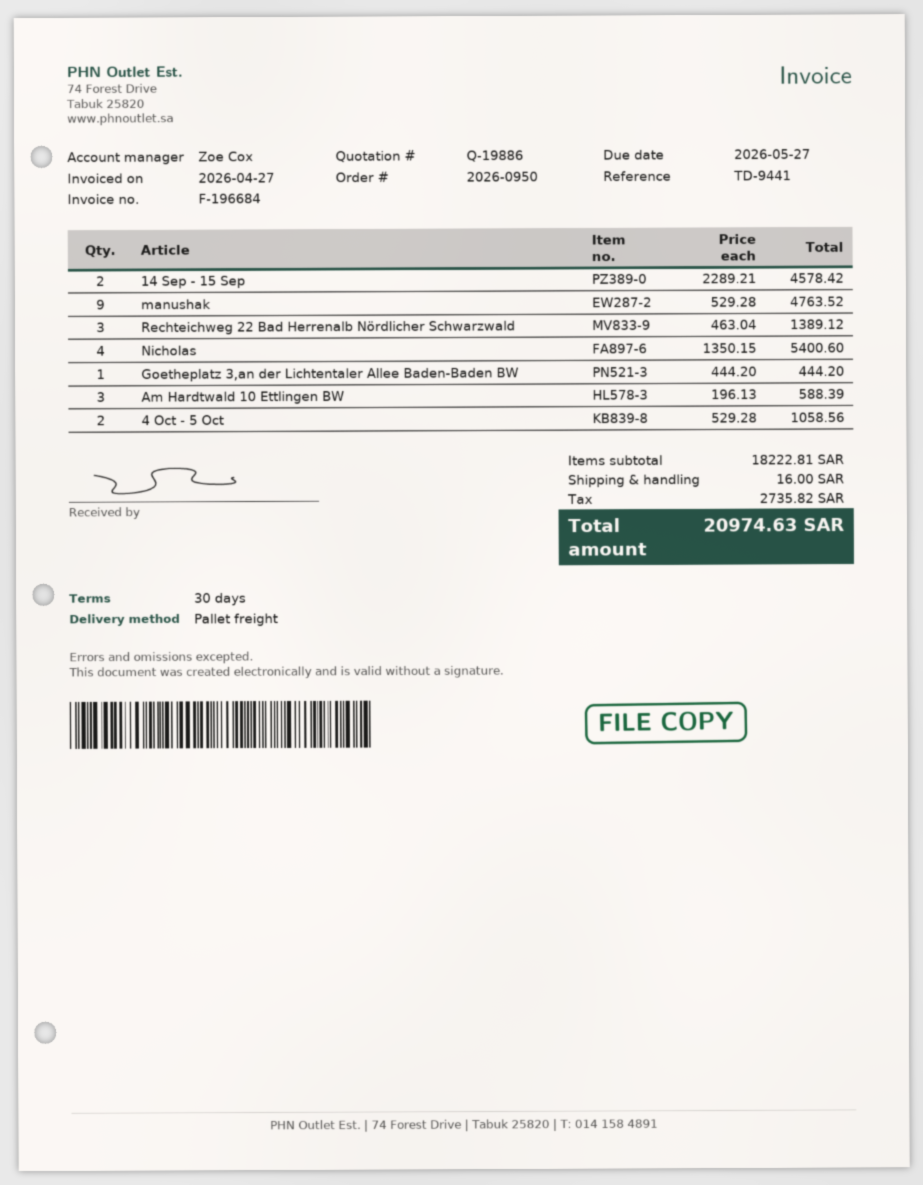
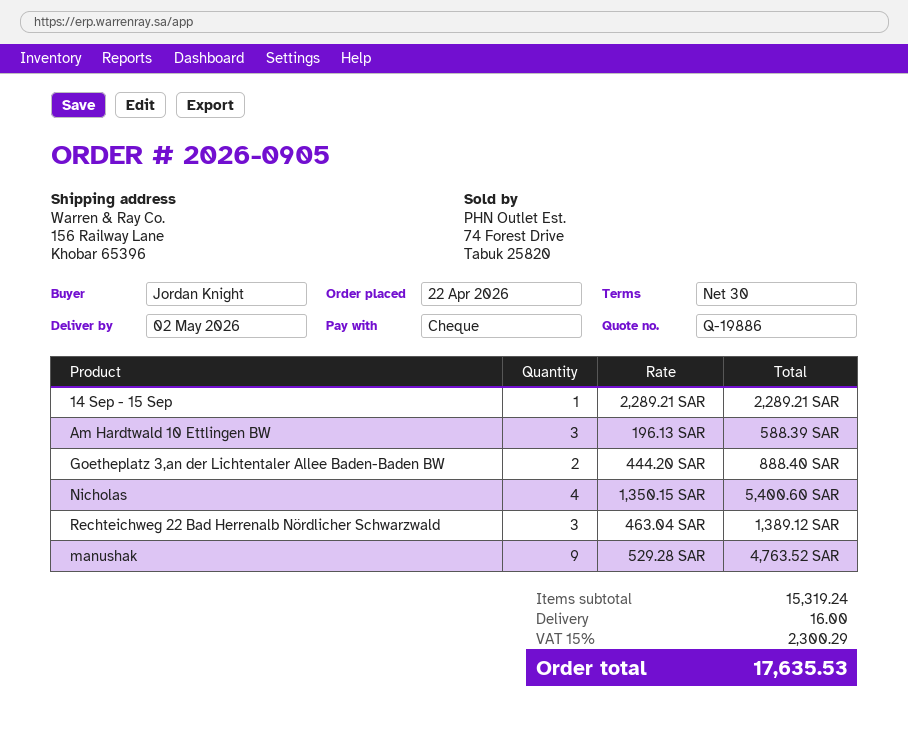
order number: 2026-0950 -> 2026-0905
14 Sep - 15 Sep: 2 x 2289.21 = 4578.42 -> 1 x 2289.21 = 2289.21
Goetheplatz 3,an der Lichtentaler Allee Baden-Baden BW: 1 x 444.20 = 444.20 -> 2 x 444.20 = 888.40
4 Oct - 5 Oct: 2 x 529.28 = 1058.56 -> none
subtotal: 18222.81 -> 15319.24
tax: 2735.82 -> 2300.29
total: 20974.63 -> 17635.53

